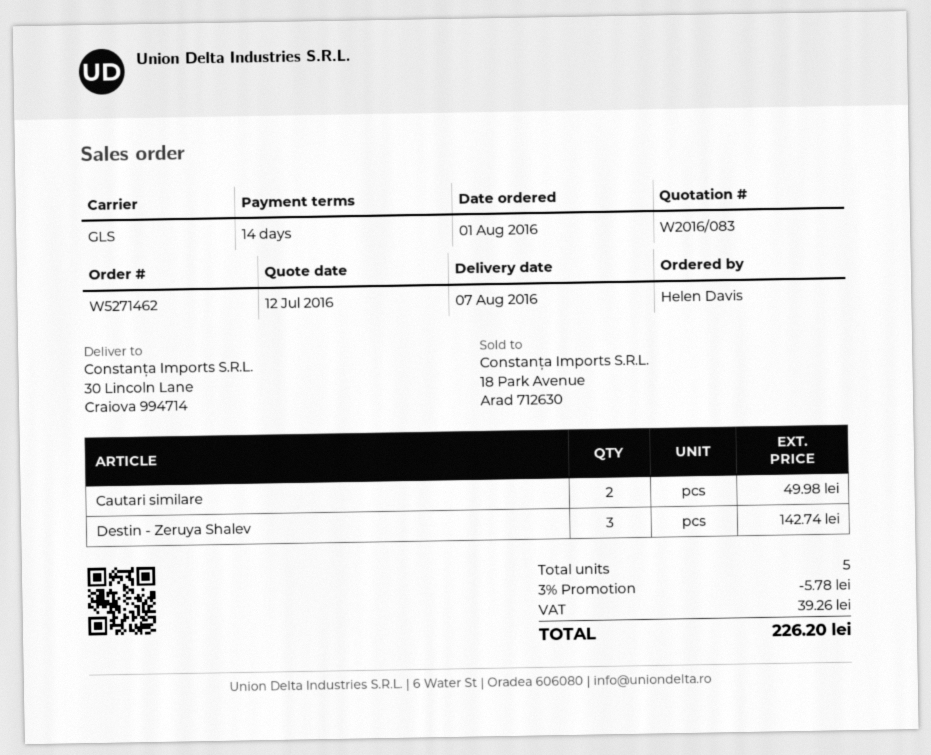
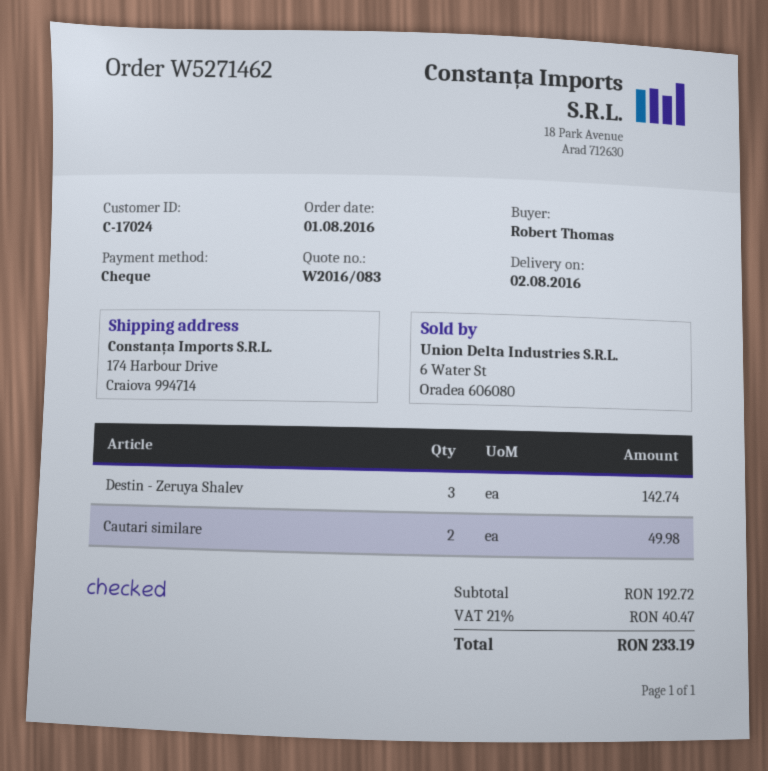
delivery date: 2016-08-07 -> 2016-08-02
ordered by: Helen Davis -> Robert Thomas
ship to: 30 Lincoln Lane, Craiova 994714 -> 174 Harbour Drive, Craiova 994714
discount: 3% = 5.78 -> none
tax: 39.26 -> 40.47
total: 226.20 -> 233.19

